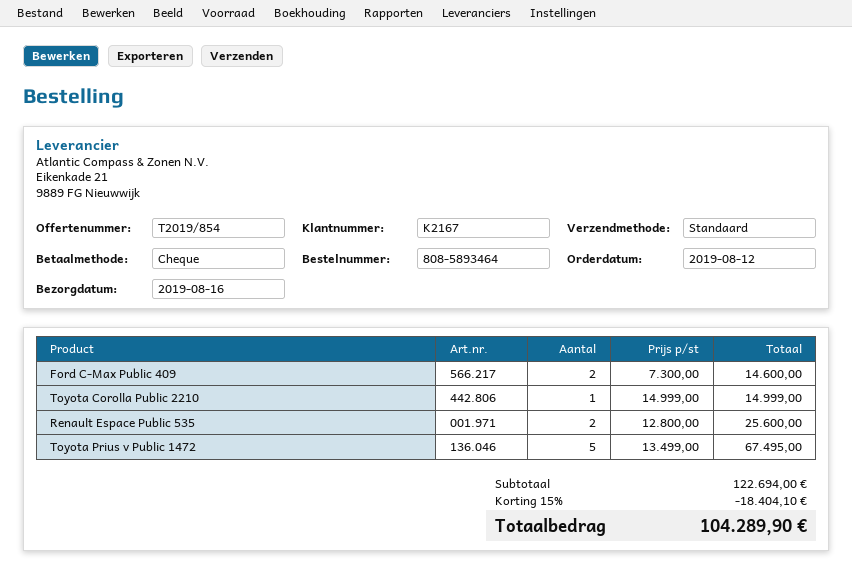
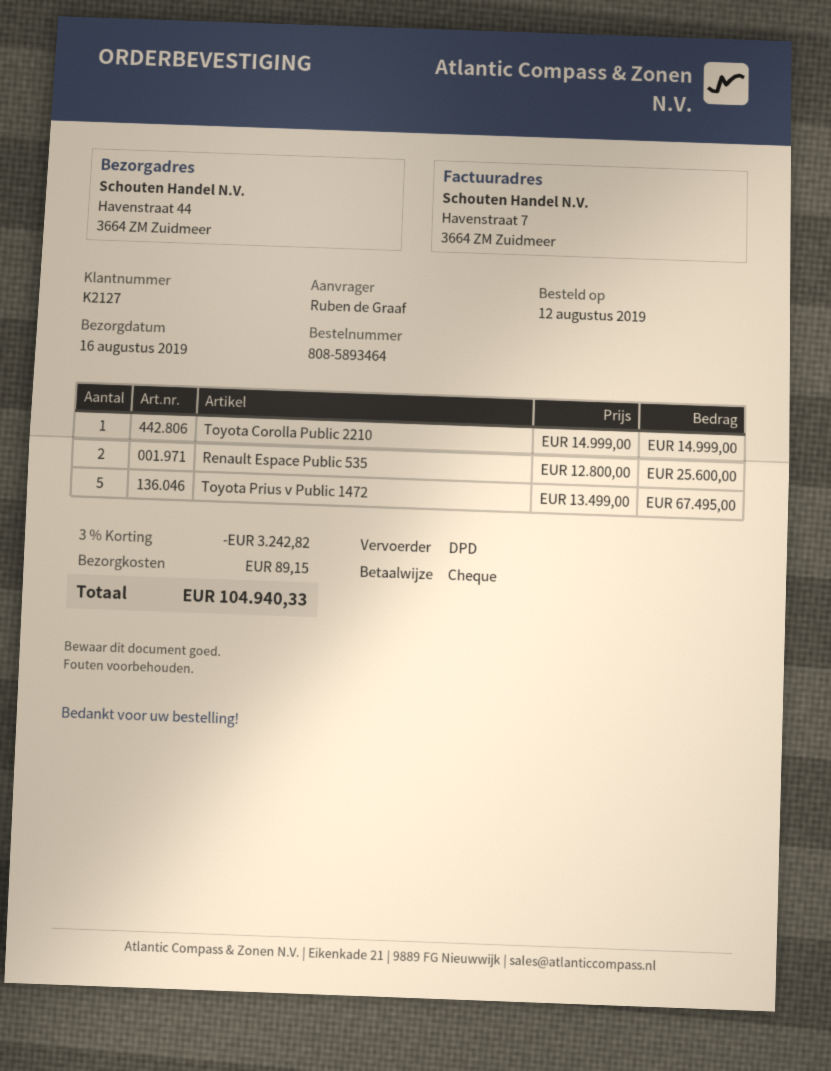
customer number: K2167 -> K2127
shipping method: standard -> DPD
Ford C-Max Public 409: 2 x 7300.00 = 14600.00 -> none
discount: 15% = 18404.10 -> 3% = 3242.82
shipping: none -> 89.15
total: 104289.90 -> 104940.33

